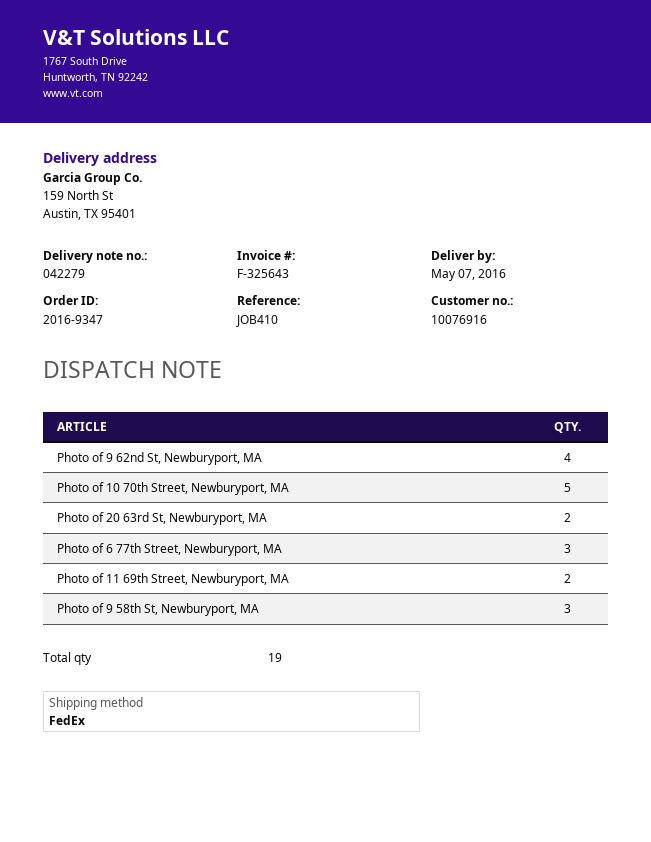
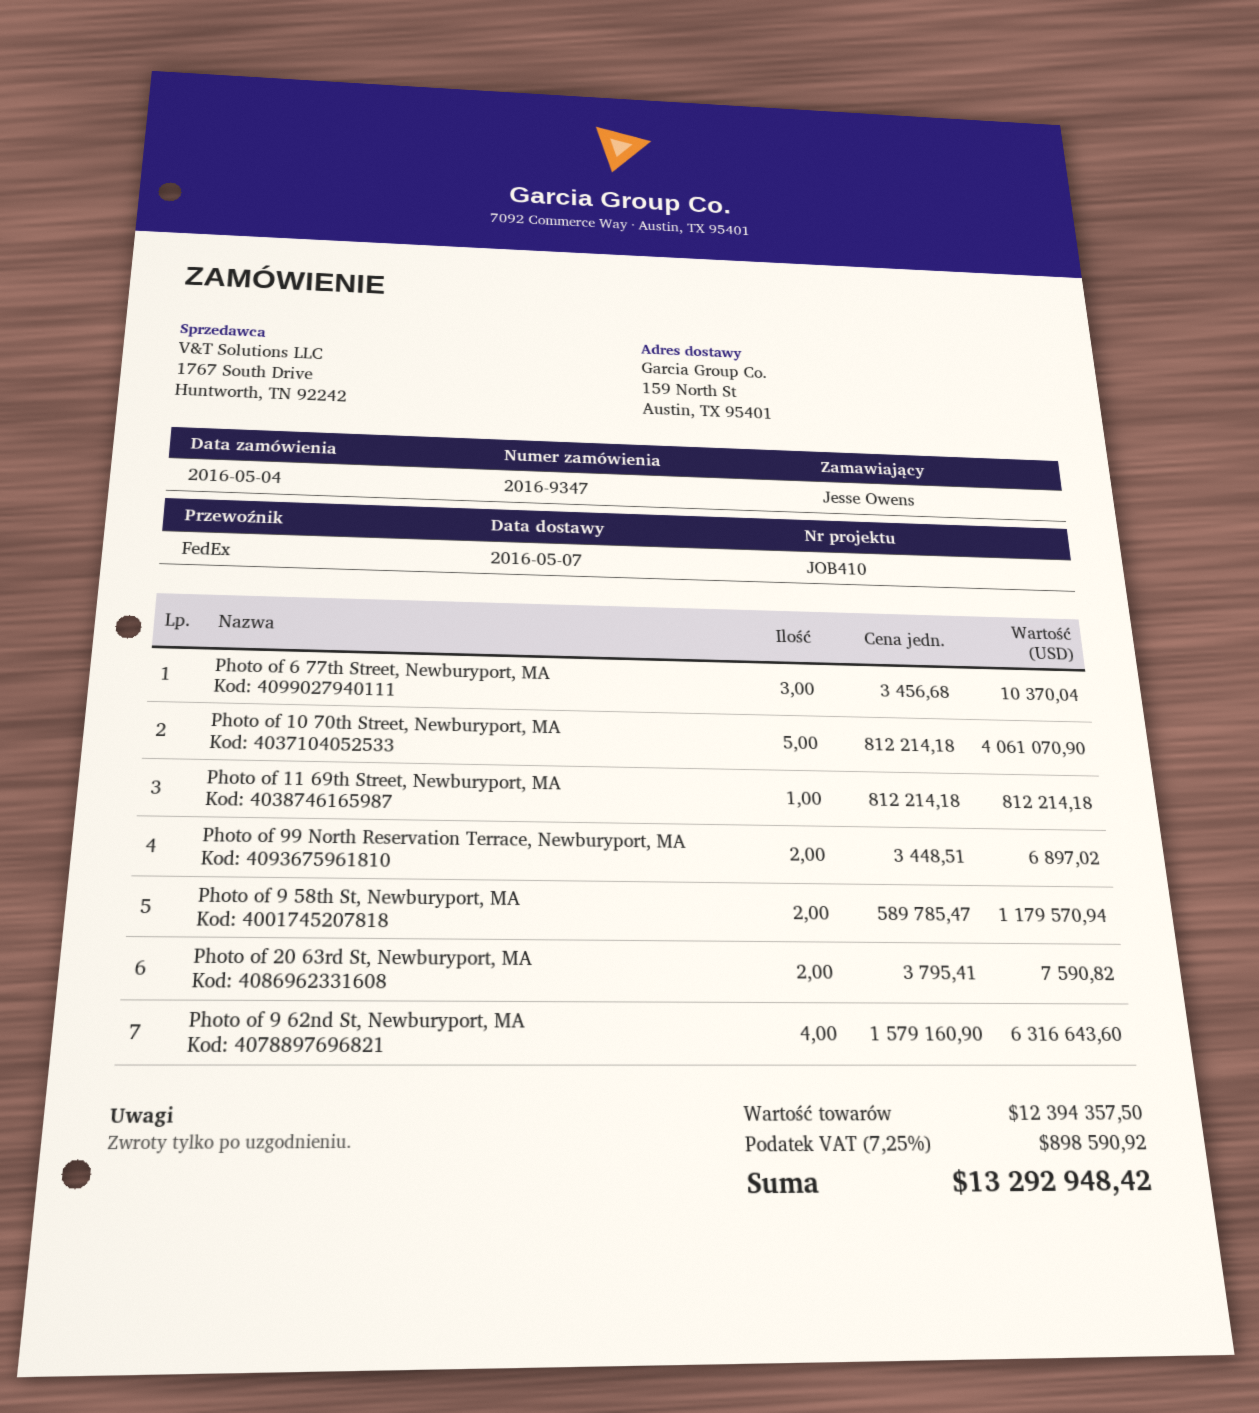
Photo of 11 69th Street, Newburyport, MA: 2 -> 1
Photo of 9 58th St, Newburyport, MA: 3 -> 2
Photo of 99 North Reservation Terrace, Newburyport, MA: none -> 2

